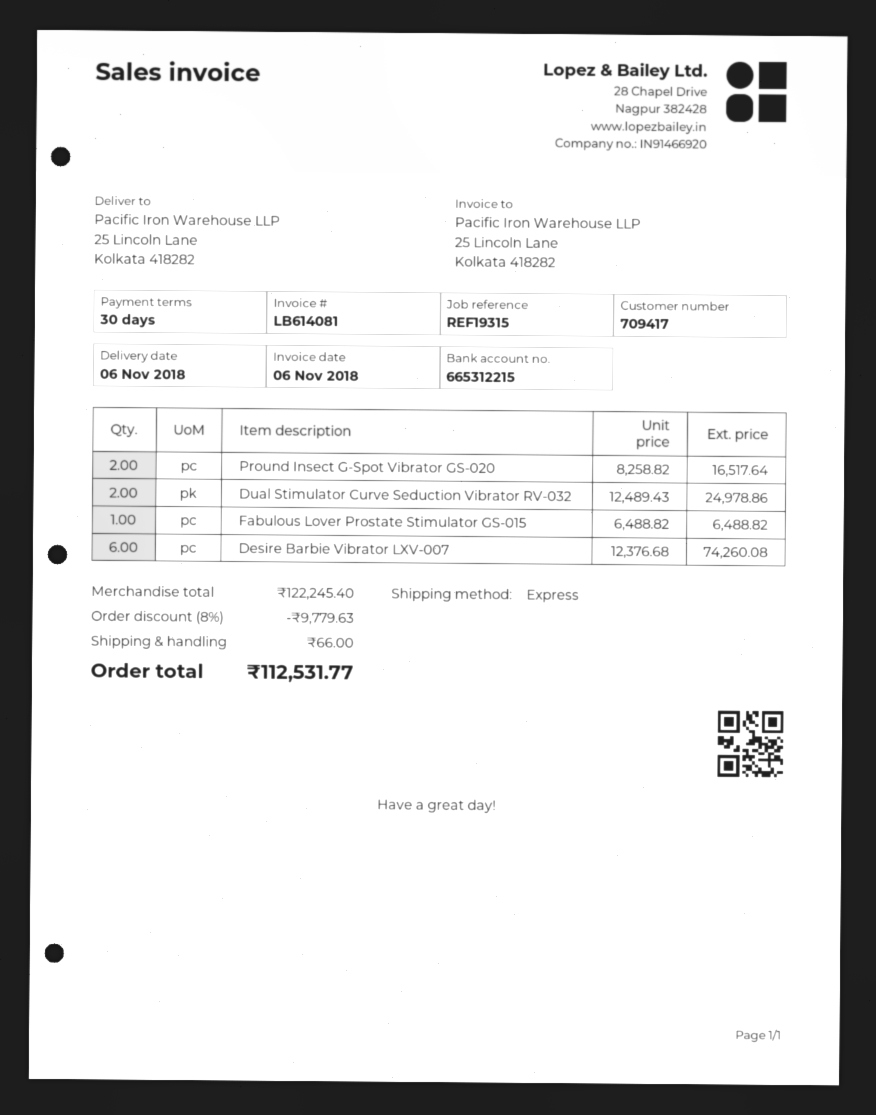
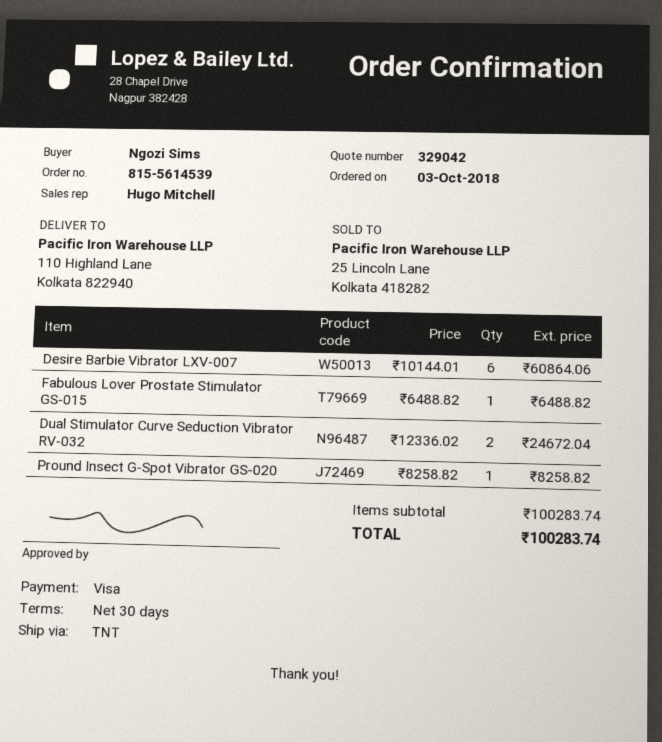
shipping method: express -> TNT
ship to: 25 Lincoln Lane, Kolkata 418282 -> 110 Highland Lane, Kolkata 822940
Pround Insect G-Spot Vibrator GS-020: 2 x 8258.82 = 16517.64 -> 1 x 8258.82 = 8258.82
Dual Stimulator Curve Seduction Vibrator RV-032: 2 x 12489.43 = 24978.86 -> 2 x 12336.02 = 24672.04
Desire Barbie Vibrator LXV-007: 6 x 12376.68 = 74260.08 -> 6 x 10144.01 = 60864.06
subtotal: 122245.40 -> 100283.74
discount: 8% = 9779.63 -> none
shipping: 66.00 -> none
total: 112531.77 -> 100283.74

